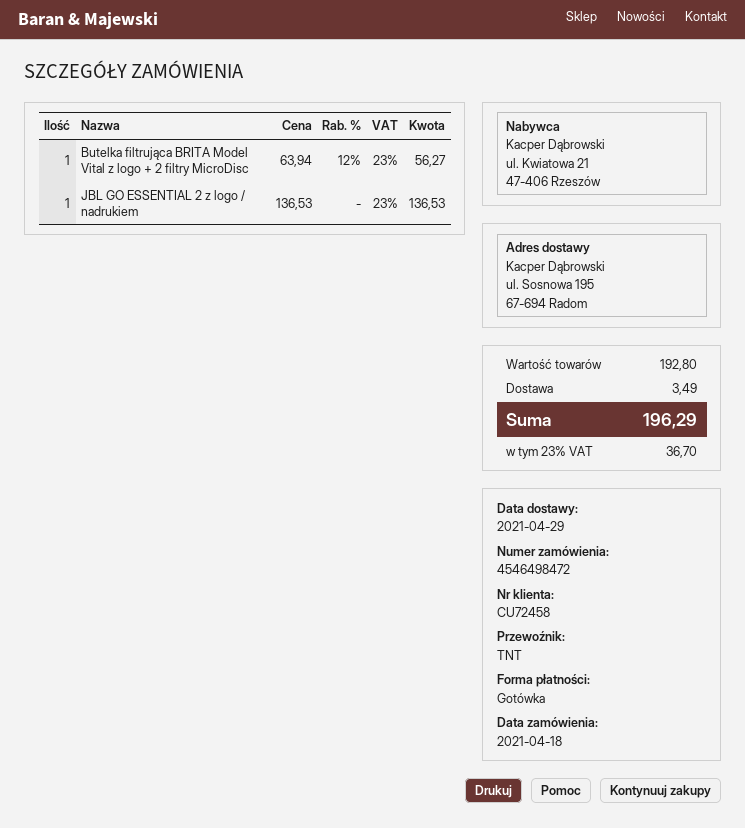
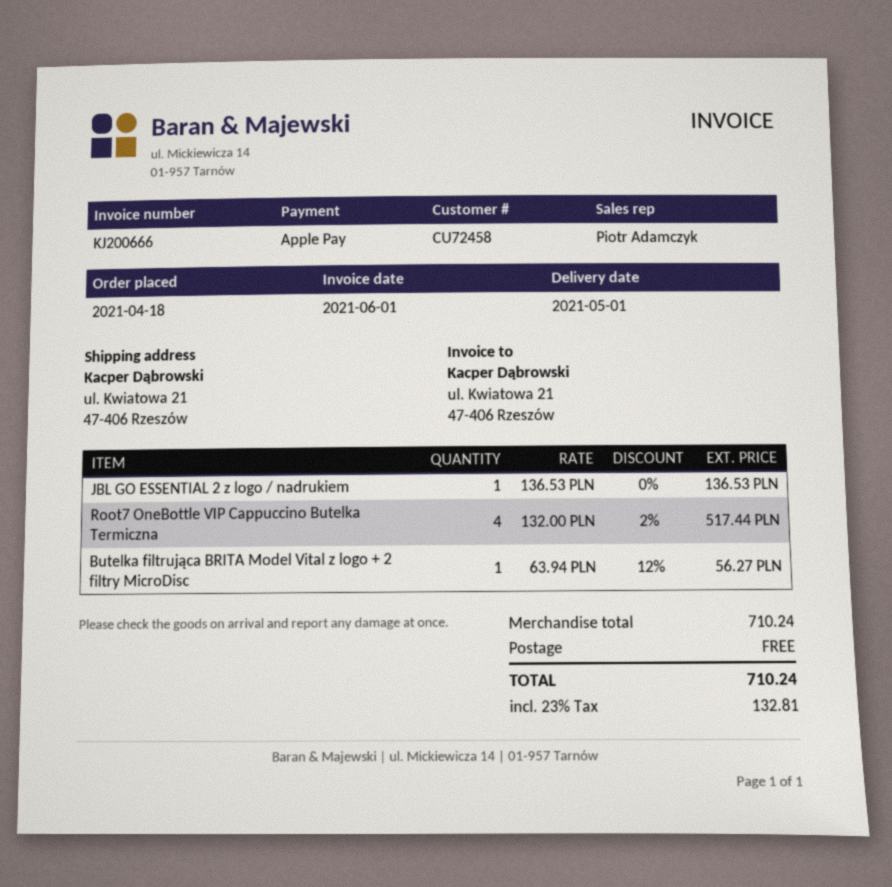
delivery date: 2021-04-29 -> 2021-05-01
payment method: cash -> Apple Pay
ship to: ul. Sosnowa 195, 67-694 Radom -> ul. Kwiatowa 21, 47-406 Rzeszów
Root7 OneBottle VIP Cappuccino Butelka Termiczna: none -> 4 x 132.00 - 2% = 517.44
subtotal: 192.80 -> 710.24
shipping: 3.49 -> 0.00
tax: 23% = 36.70 -> 23% = 132.81
total: 196.29 -> 710.24

